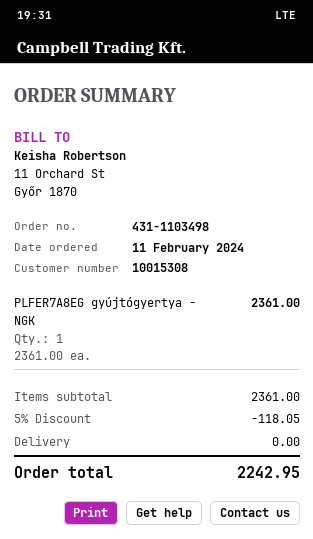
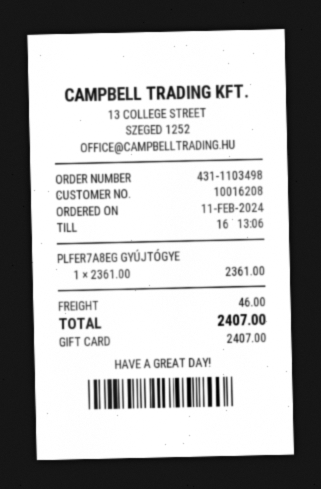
customer number: 10015308 -> 10016208
discount: 5% = 118.05 -> none
shipping: 0.00 -> 46.00
total: 2242.95 -> 2407.00

